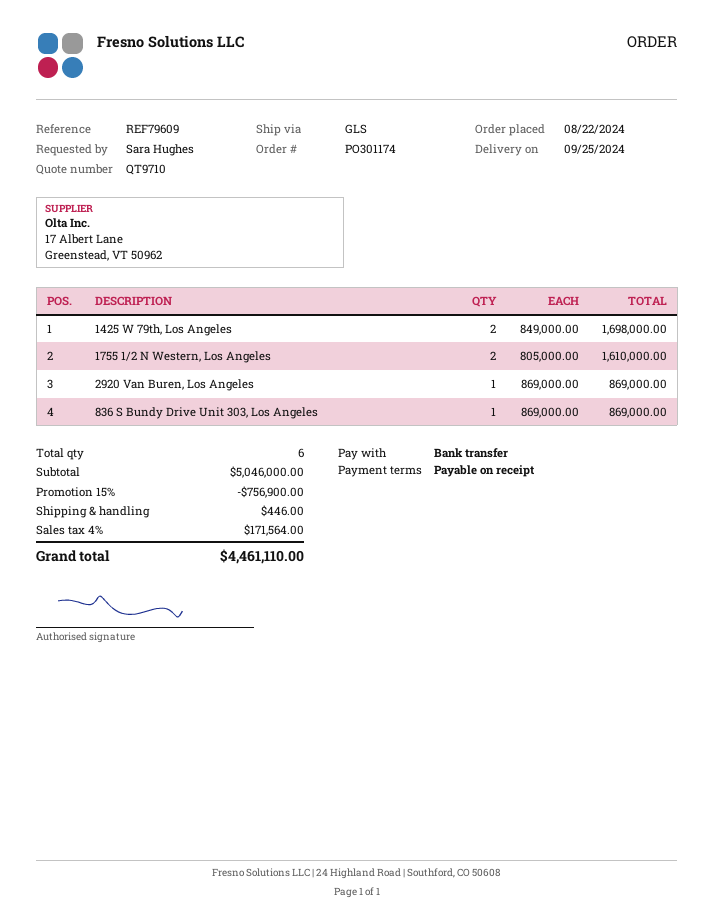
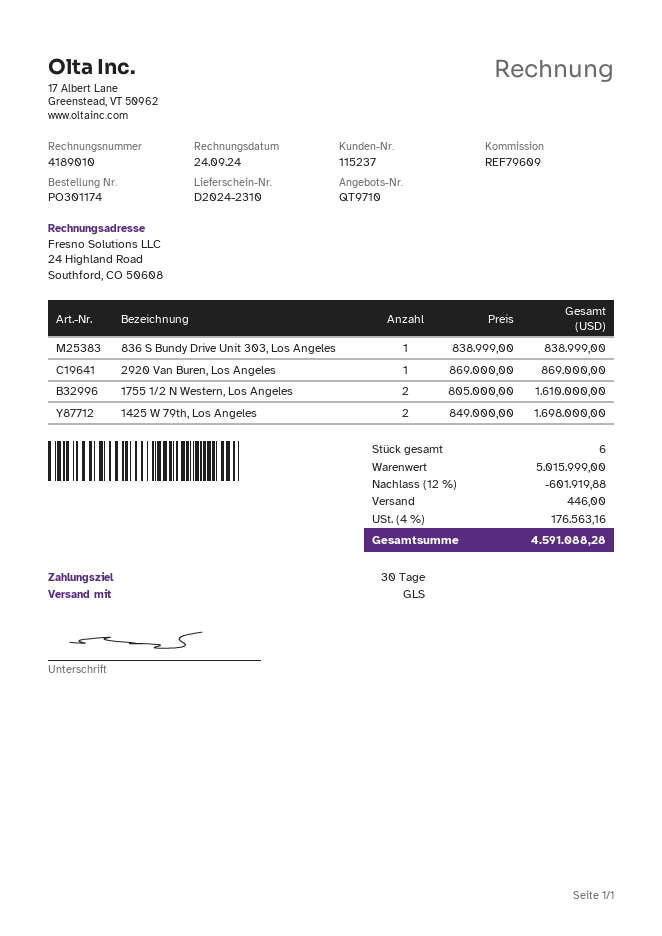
payment terms: on receipt -> 30 days
836 S Bundy Drive Unit 303, Los Angeles: 1 x 869000.00 = 869000.00 -> 1 x 838999.00 = 838999.00
subtotal: 5046000.00 -> 5015999.00
discount: 15% = 756900.00 -> 12% = 601919.88
tax: 4% = 171564.00 -> 4% = 176563.16
total: 4461110.00 -> 4591088.28

